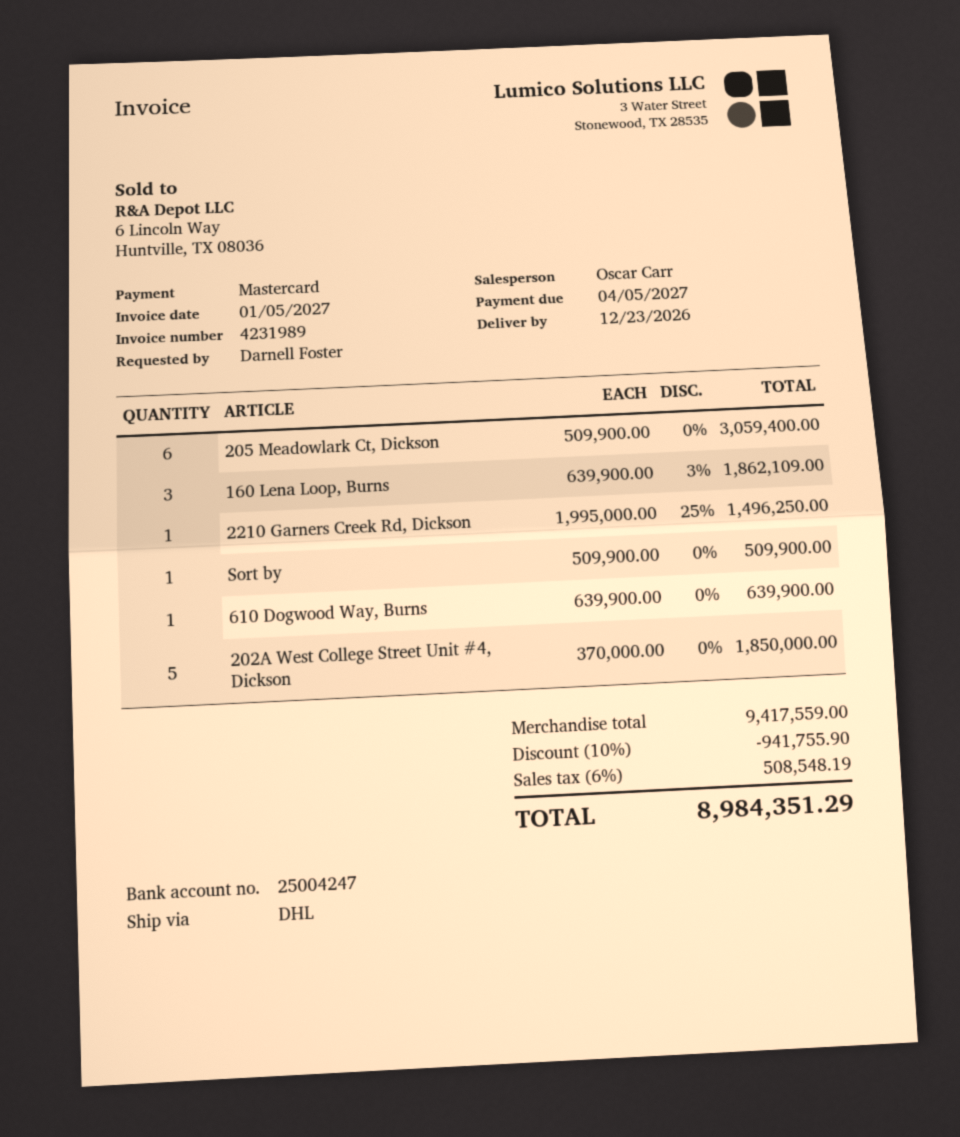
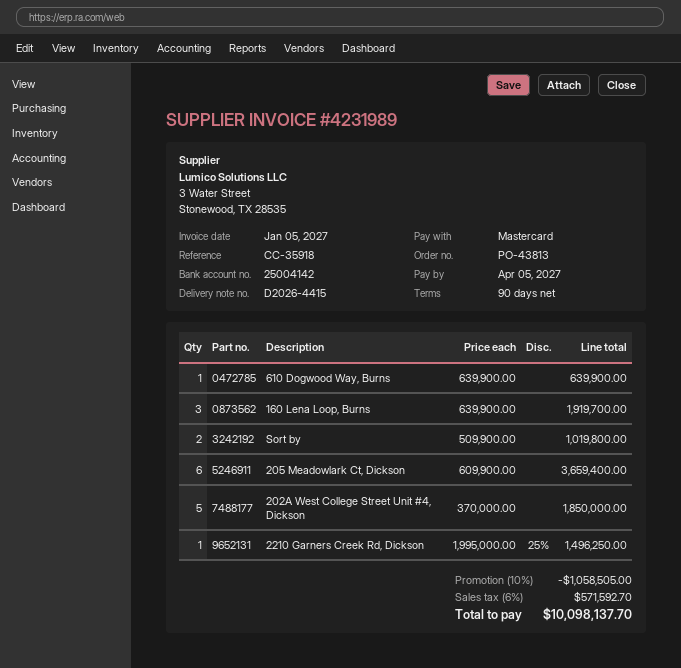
bank account: 25004247 -> 25004142
205 Meadowlark Ct, Dickson: 6 x 509900.00 = 3059400.00 -> 6 x 609900.00 = 3659400.00
160 Lena Loop, Burns: 3 x 639900.00 - 3% = 1862109.00 -> 3 x 639900.00 = 1919700.00
Sort by: 1 x 509900.00 = 509900.00 -> 2 x 509900.00 = 1019800.00
discount: 10% = 941755.90 -> 10% = 1058505.00
tax: 6% = 508548.19 -> 6% = 571592.70
total: 8984351.29 -> 10098137.70

